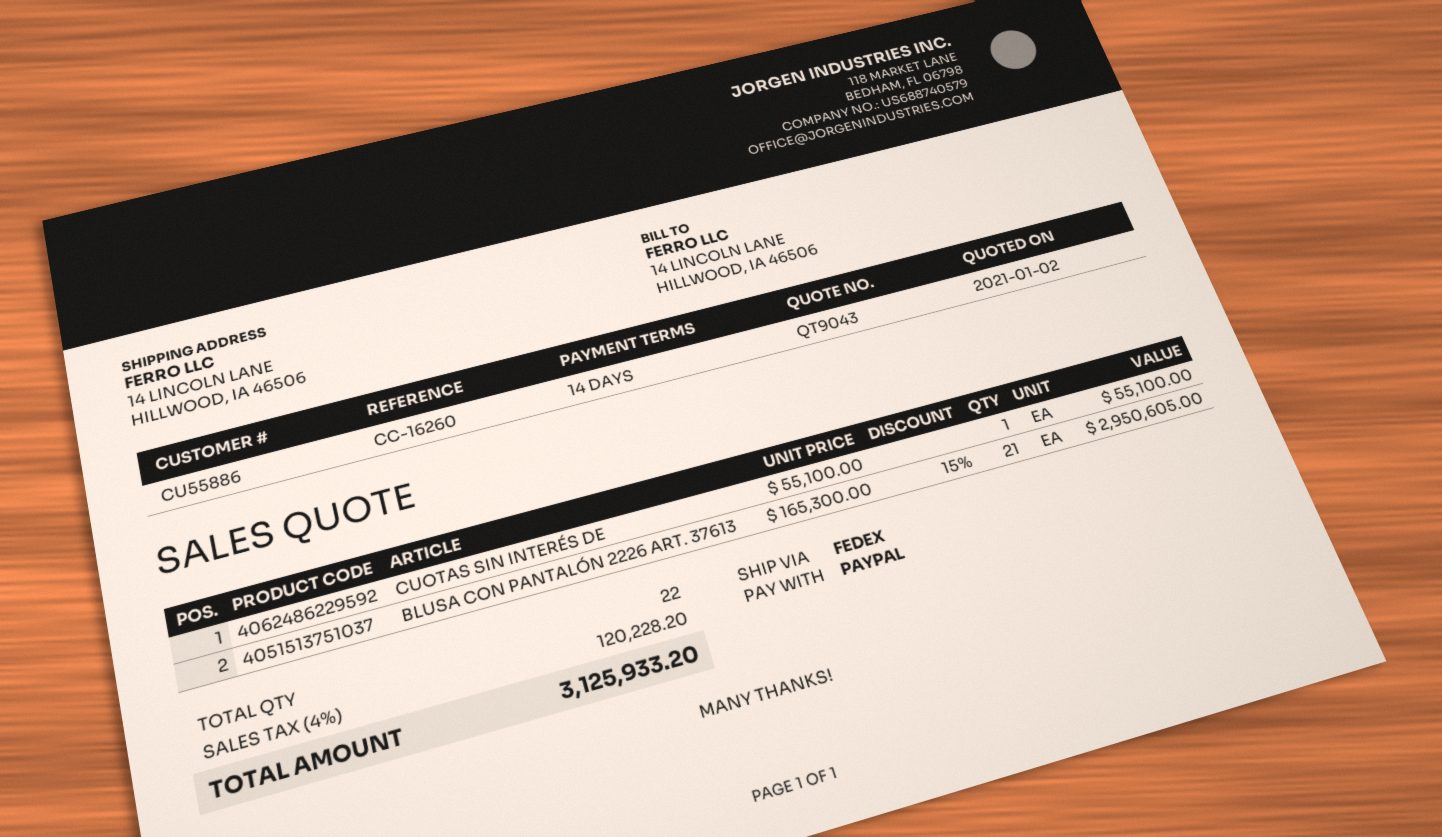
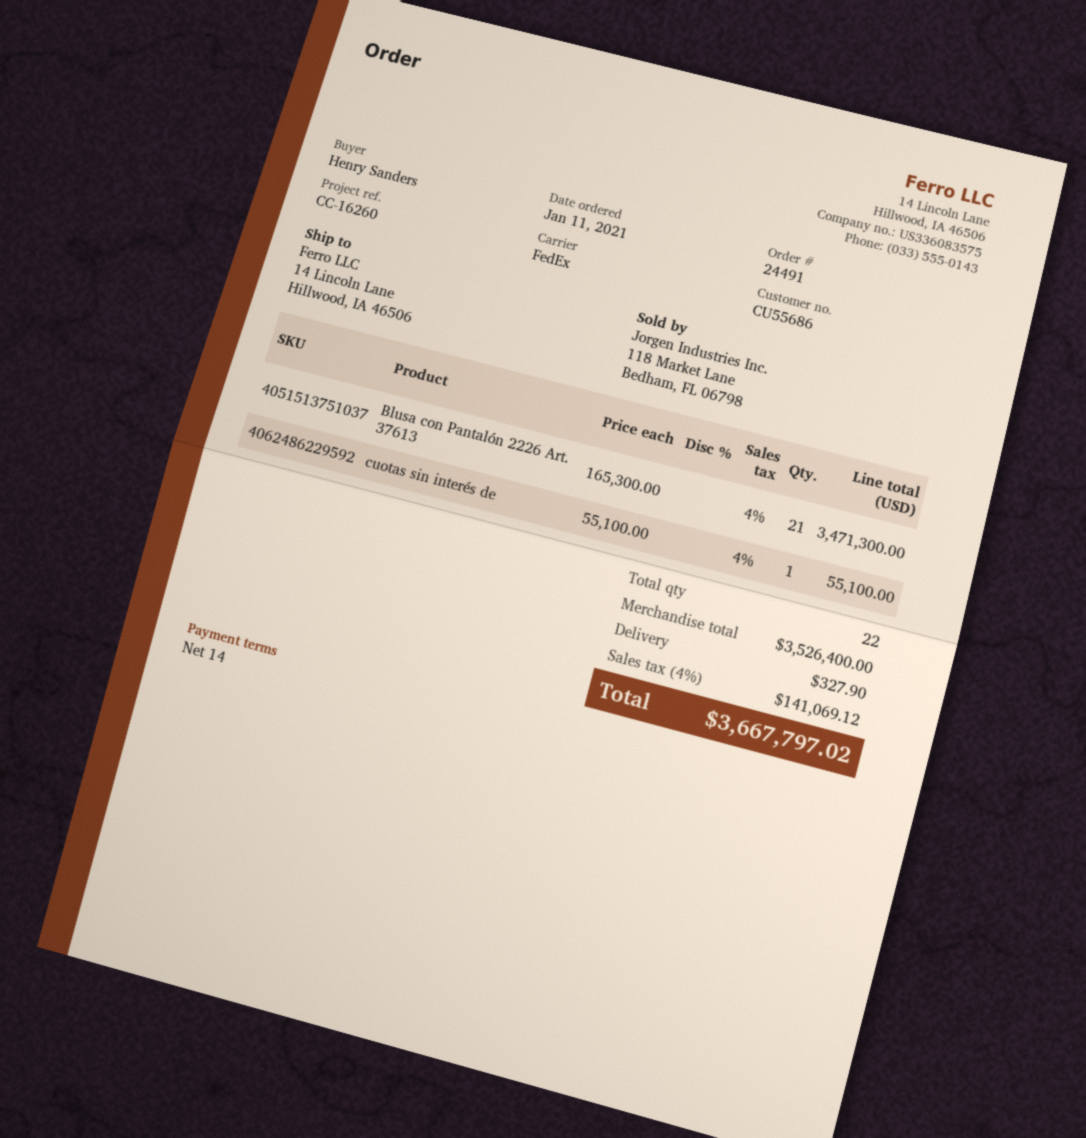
customer number: CU55886 -> CU55686
BLUSA CON PANTALÓN 2226 ART. 37613: 21 x 165300.00 - 15% = 2950605.00 -> 21 x 165300.00 = 3471300.00
shipping: none -> 327.90
tax: 4% = 120228.20 -> 4% = 141069.12
total: 3125933.20 -> 3667797.02

